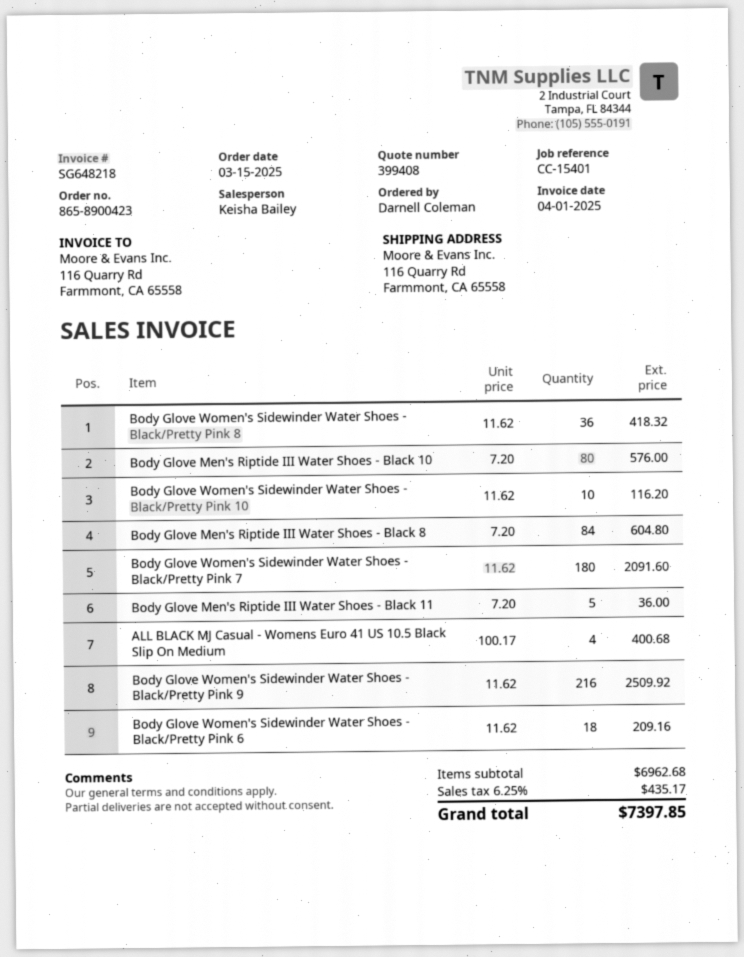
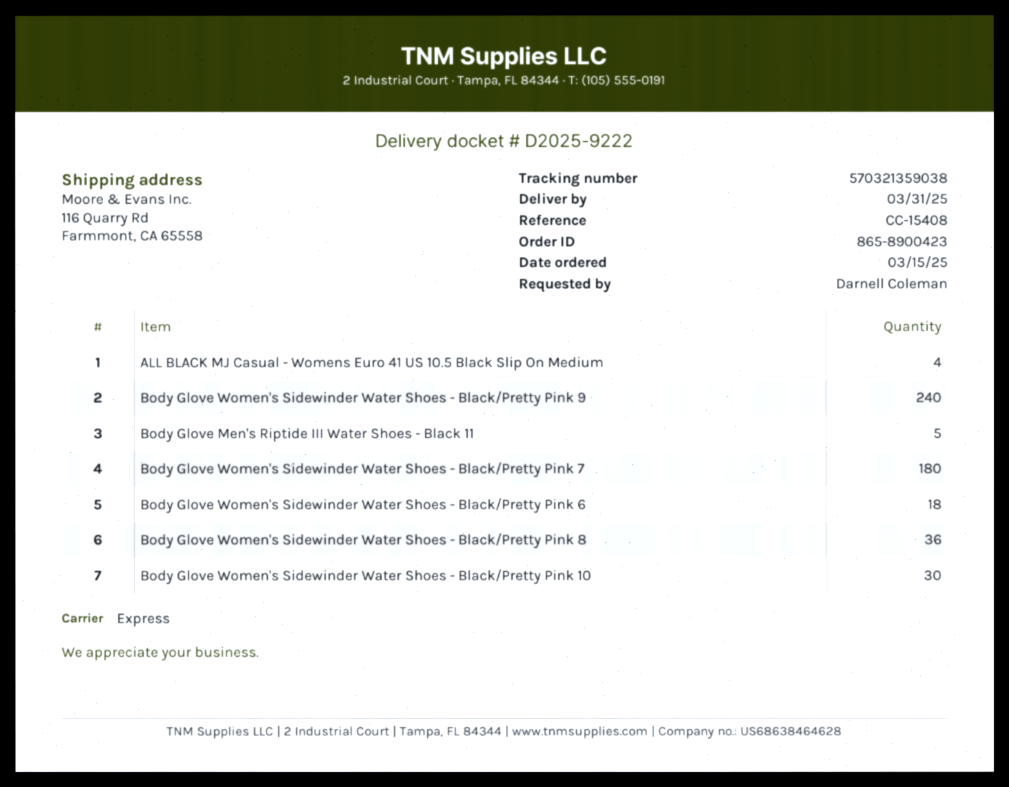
reference: CC-15401 -> CC-15408
Body Glove Men's Riptide III Water Shoes - Black 10: 80 -> none
Body Glove Women's Sidewinder Water Shoes - Black/Pretty Pink 10: 10 -> 30
Body Glove Men's Riptide III Water Shoes - Black 8: 84 -> none
Body Glove Women's Sidewinder Water Shoes - Black/Pretty Pink 9: 216 -> 240

